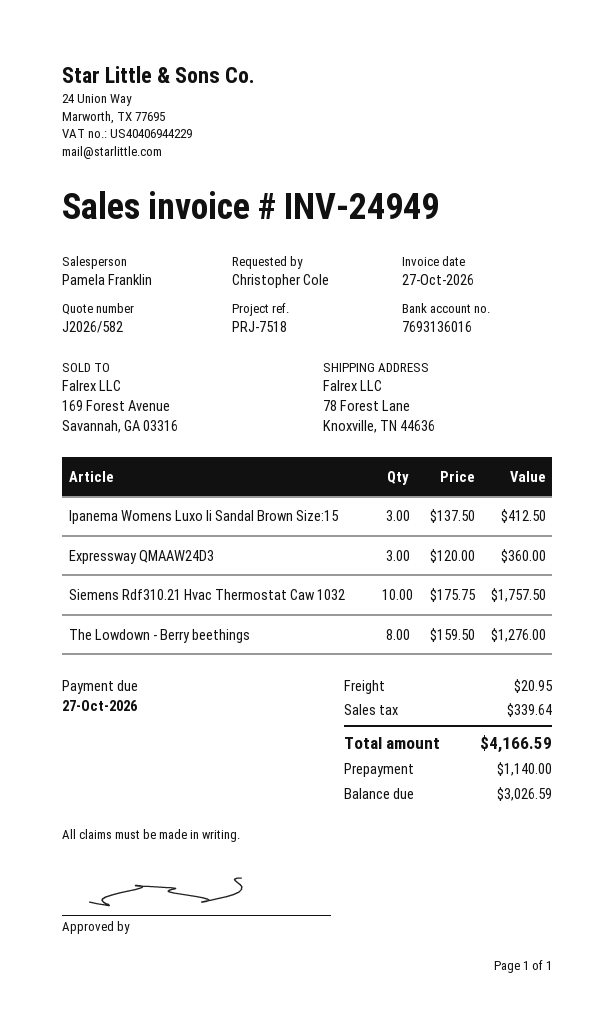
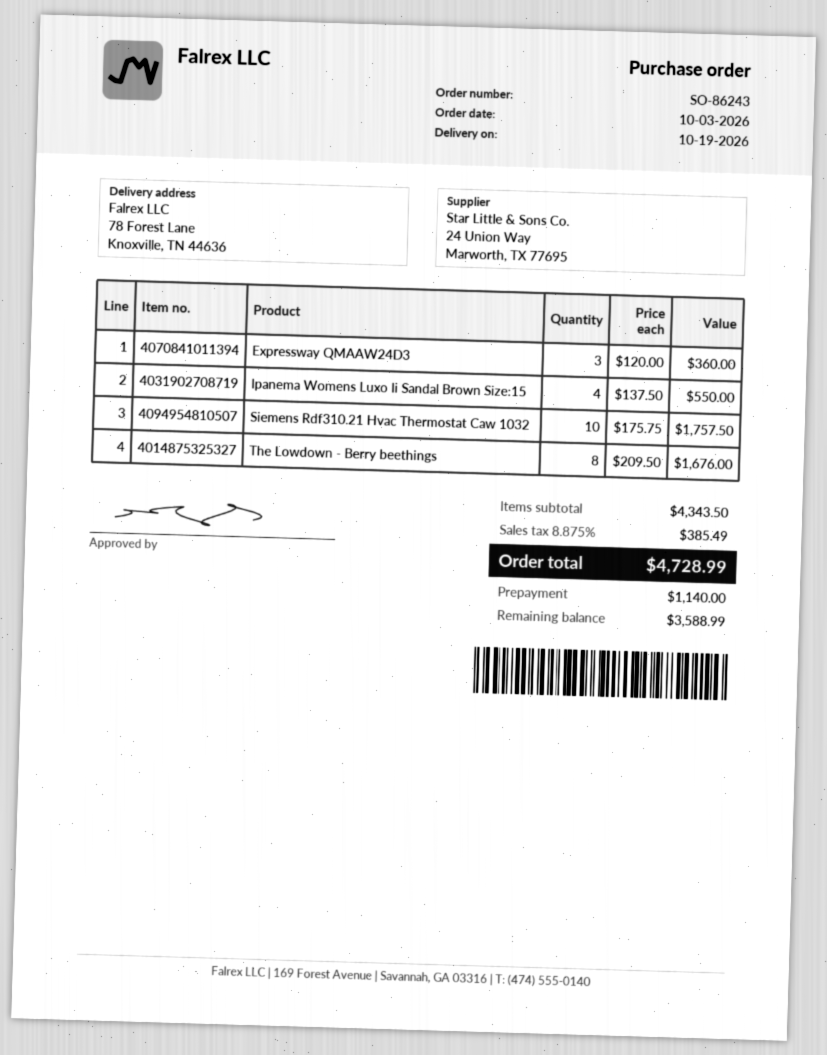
Ipanema Womens Luxo Ii Sandal Brown Size:15: 3 x 137.50 = 412.50 -> 4 x 137.50 = 550.00
The Lowdown - Berry beethings: 8 x 159.50 = 1276.00 -> 8 x 209.50 = 1676.00
shipping: 20.95 -> none
tax: 339.64 -> 385.49
total: 4166.59 -> 4728.99
balance: 3026.59 -> 3588.99

